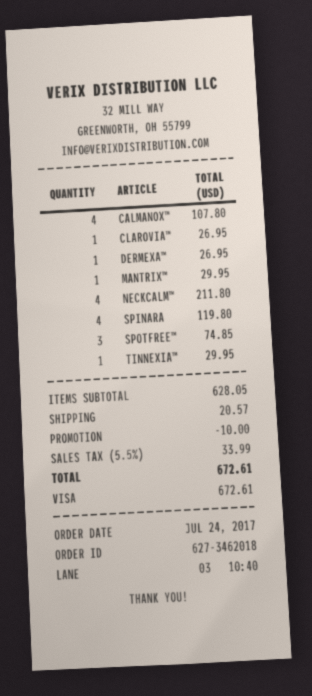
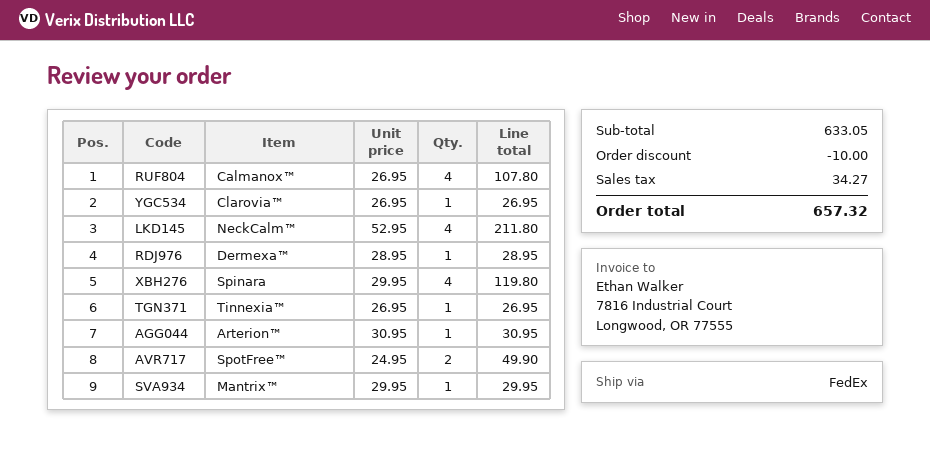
DERMEXA™: 1 for 26.95 -> 1 for 28.95
SPOTFREE™: 3 for 74.85 -> 2 for 49.90
TINNEXIA™: 1 for 29.95 -> 1 for 26.95
Arterion™: none -> 1 for 30.95
subtotal: 628.05 -> 633.05
shipping: 20.57 -> none
tax: 33.99 -> 34.27
total: 672.61 -> 657.32

